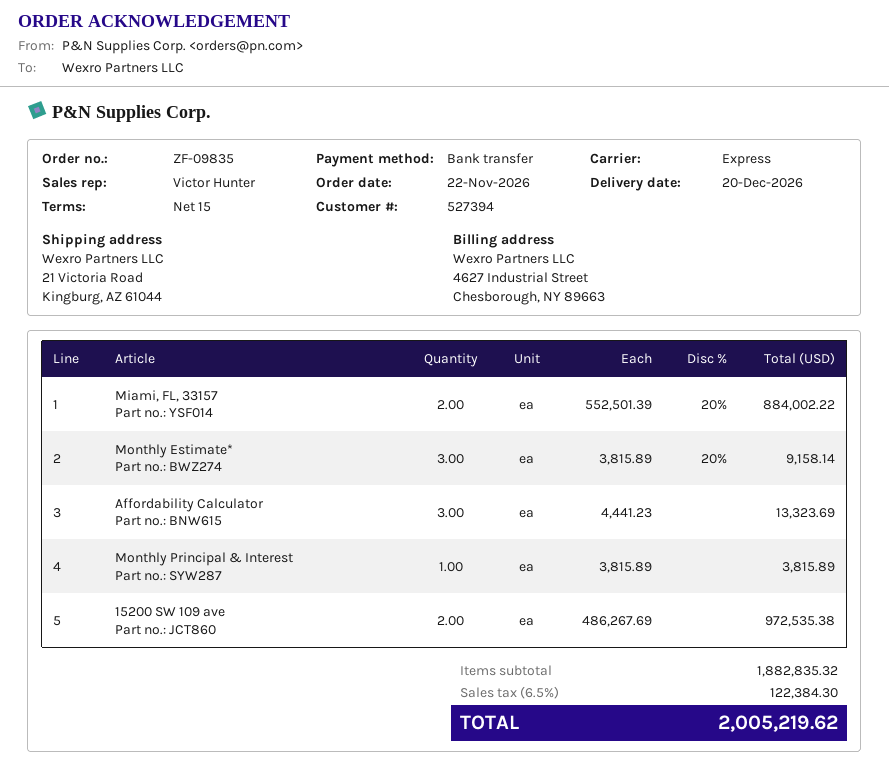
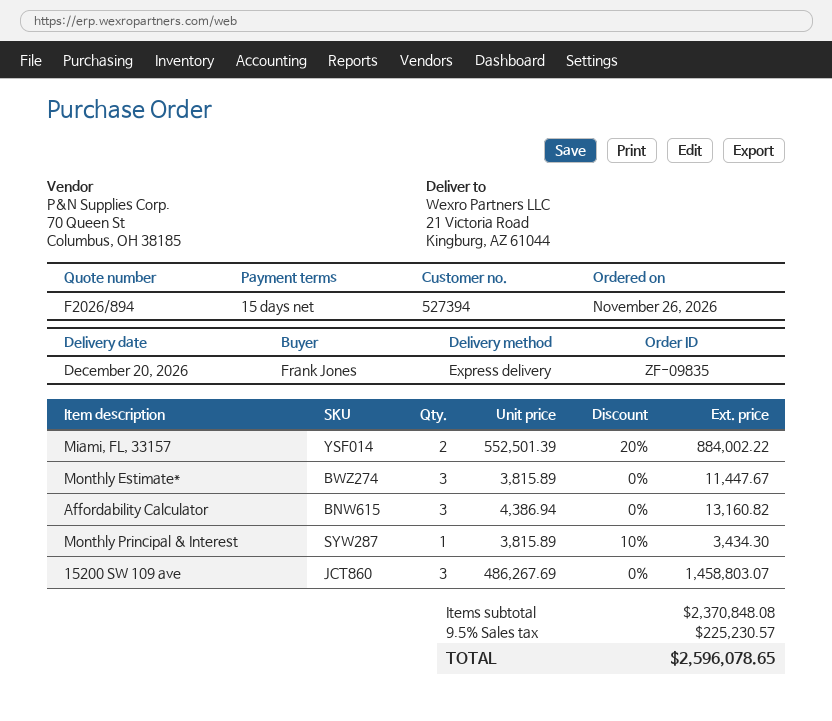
order date: 2026-11-22 -> 2026-11-26
Monthly Estimate*: 3 x 3815.89 - 20% = 9158.14 -> 3 x 3815.89 = 11447.67
Affordability Calculator: 3 x 4441.23 = 13323.69 -> 3 x 4386.94 = 13160.82
Monthly Principal & Interest: 1 x 3815.89 = 3815.89 -> 1 x 3815.89 - 10% = 3434.30
15200 SW 109 ave: 2 x 486267.69 = 972535.38 -> 3 x 486267.69 = 1458803.07
subtotal: 1882835.32 -> 2370848.08
tax: 6.5% = 122384.30 -> 9.5% = 225230.57
total: 2005219.62 -> 2596078.65

